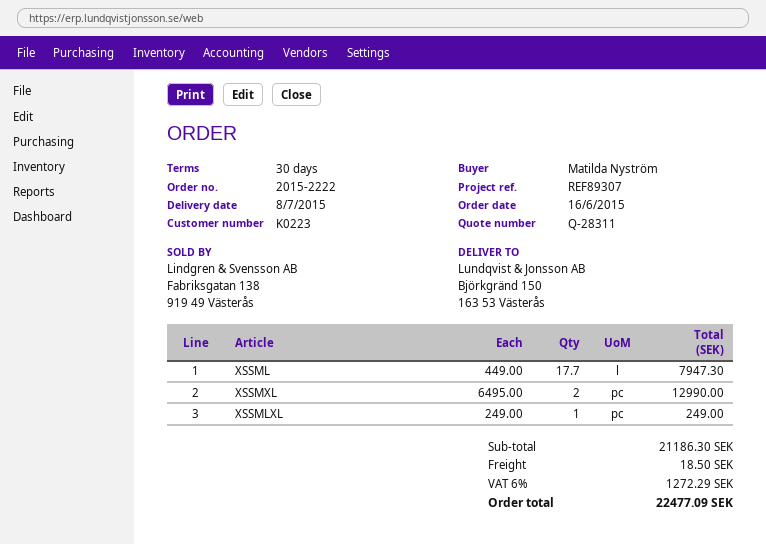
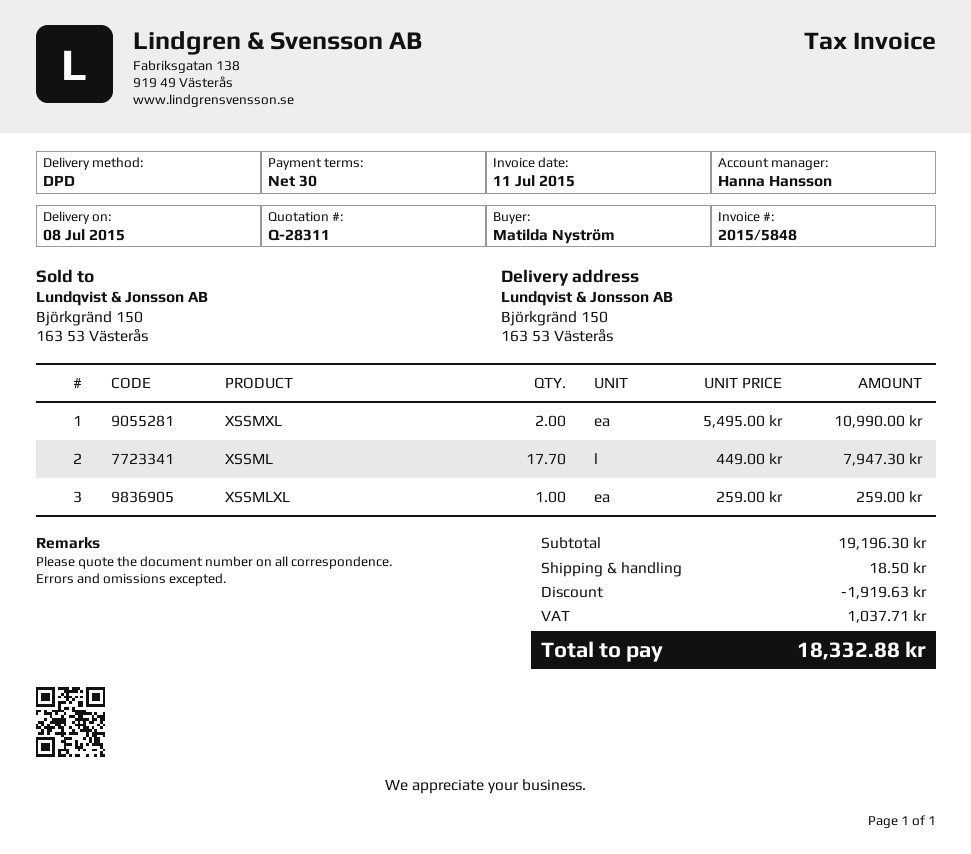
XSSMXL: 2 x 6495.00 = 12990.00 -> 2 x 5495.00 = 10990.00
XSSMLXL: 1 x 249.00 = 249.00 -> 1 x 259.00 = 259.00
subtotal: 21186.30 -> 19196.30
discount: none -> 1919.63
tax: 1272.29 -> 1037.71
total: 22477.09 -> 18332.88

